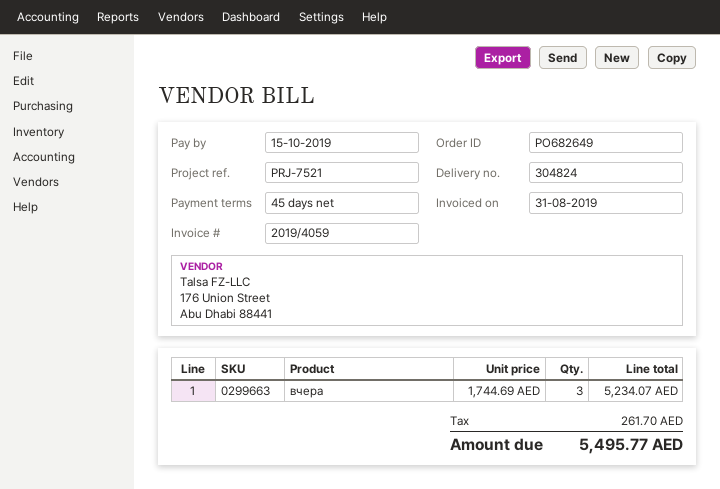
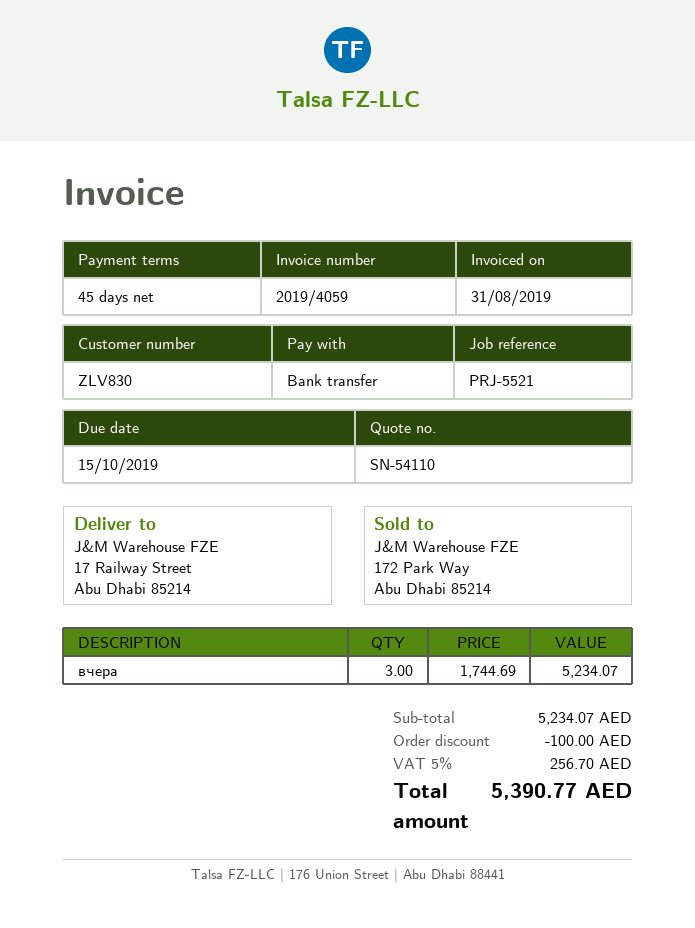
reference: PRJ-7521 -> PRJ-5521
discount: none -> 100.00
tax: 261.70 -> 256.70
total: 5495.77 -> 5390.77

